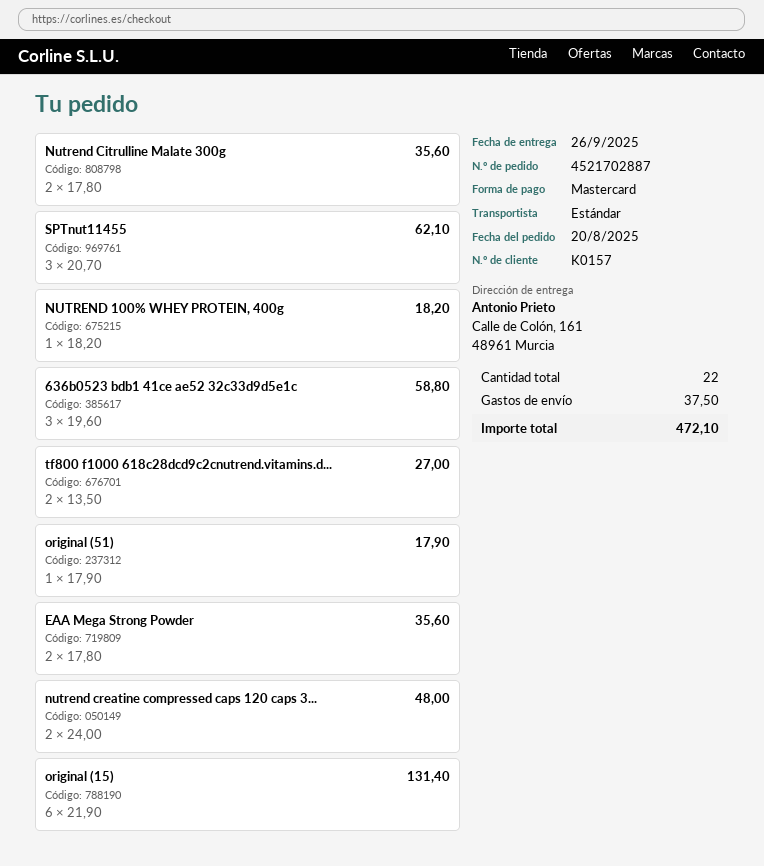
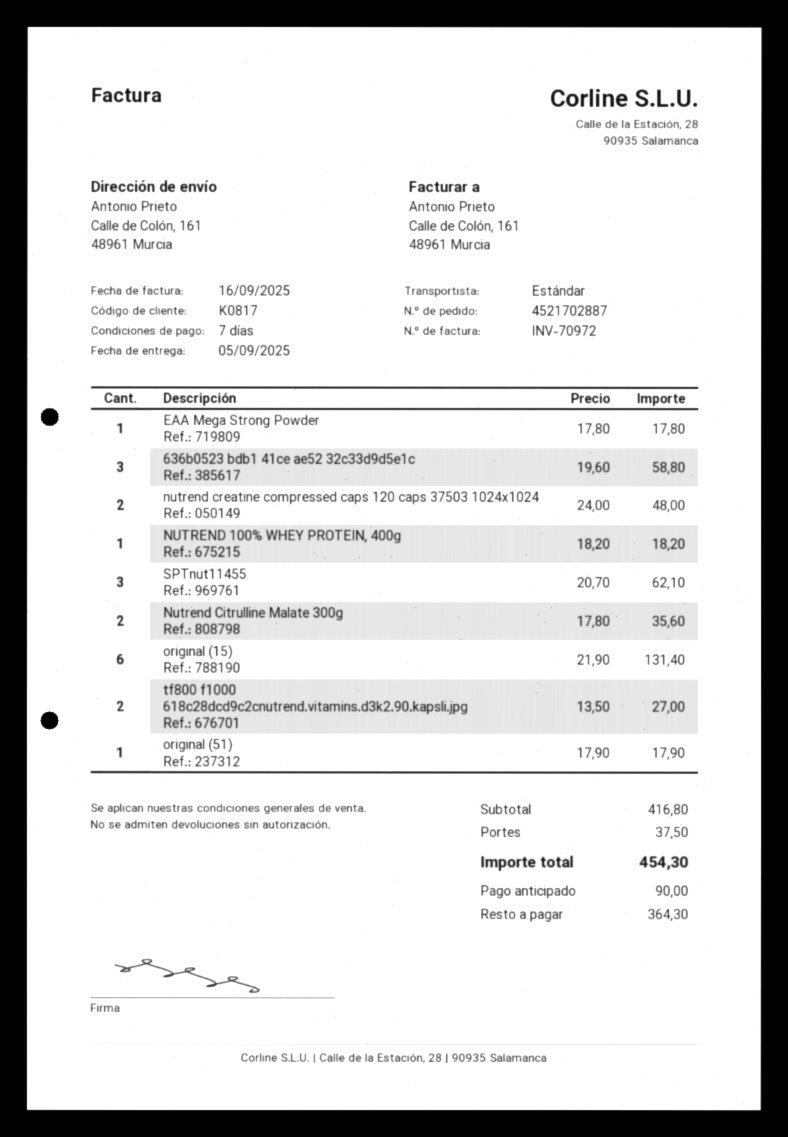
delivery date: 2025-09-26 -> 2025-09-05
customer number: K0157 -> K0817
EAA Mega Strong Powder: 2 x 17.80 = 35.60 -> 1 x 17.80 = 17.80
total: 472.10 -> 454.30

